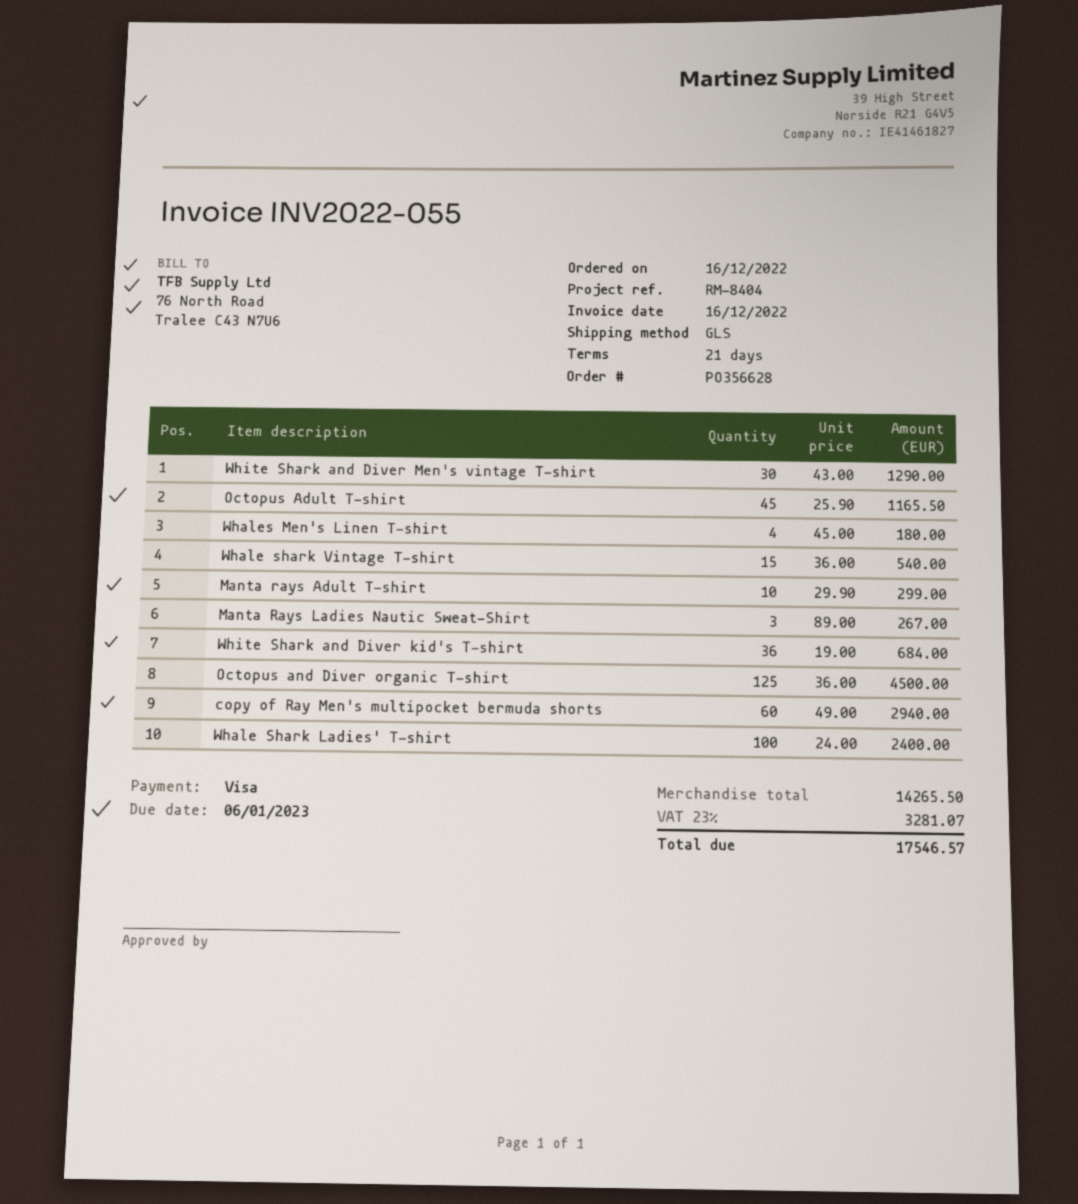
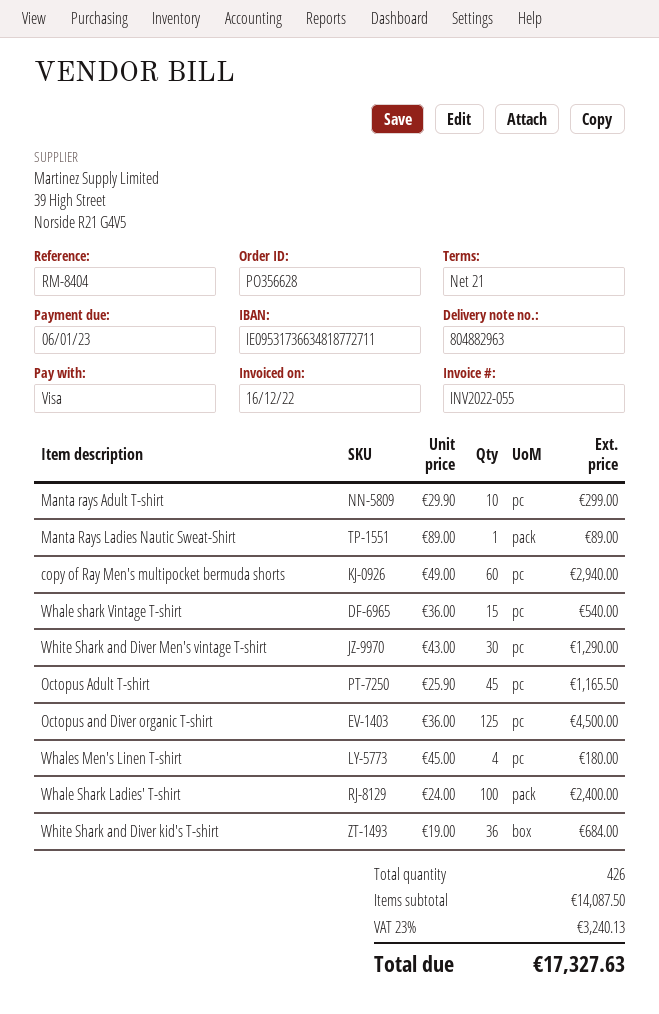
Manta Rays Ladies Nautic Sweat-Shirt: 3 x 89.00 = 267.00 -> 1 x 89.00 = 89.00
subtotal: 14265.50 -> 14087.50
tax: 23% = 3281.07 -> 23% = 3240.13
total: 17546.57 -> 17327.63

